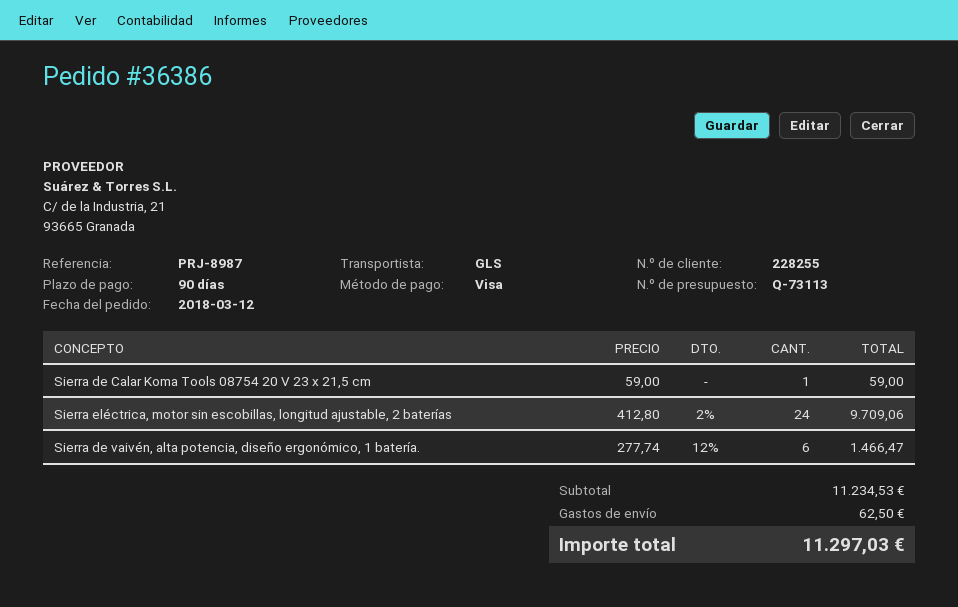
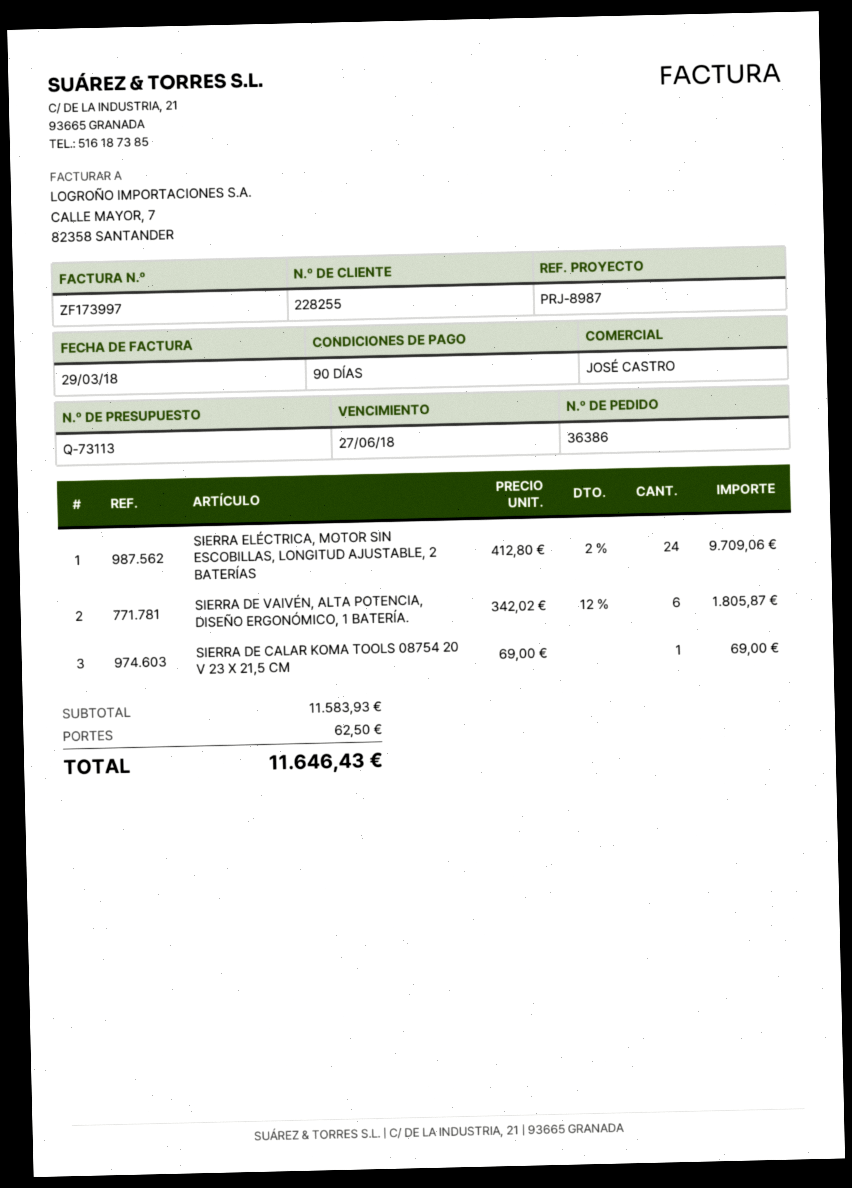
Sierra de Calar Koma Tools 08754 20 V 23 x 21,5 cm: 1 x 59.00 = 59.00 -> 1 x 69.00 = 69.00
Sierra de vaivén, alta potencia, diseño ergonómico, 1 batería.: 6 x 277.74 - 12% = 1466.47 -> 6 x 342.02 - 12% = 1805.87
subtotal: 11234.53 -> 11583.93
total: 11297.03 -> 11646.43

